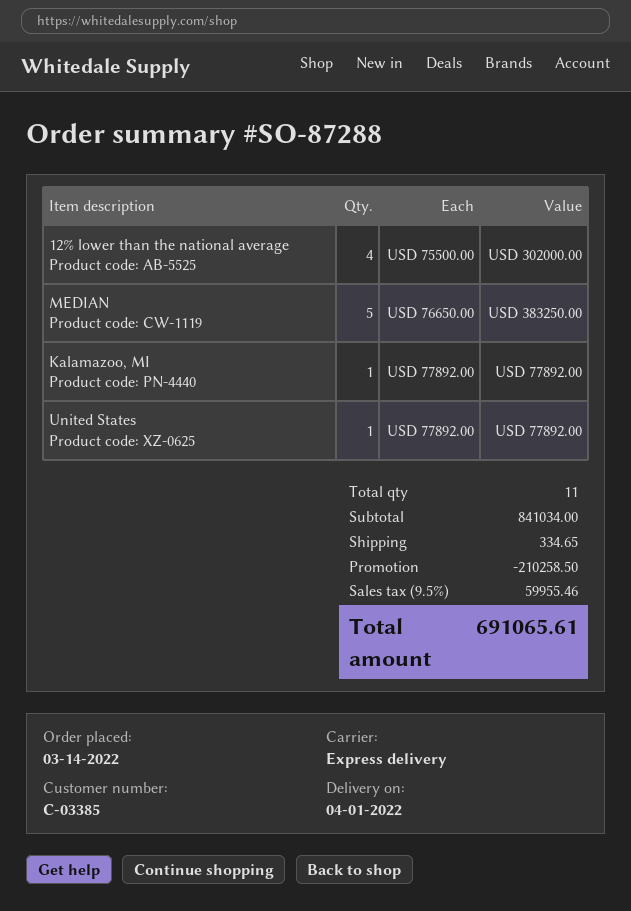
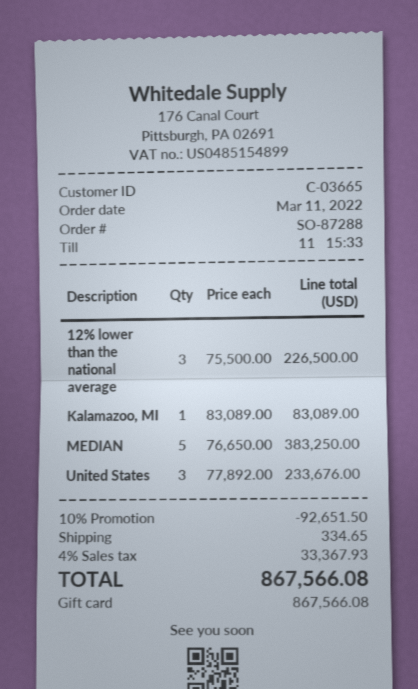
order date: 2022-03-14 -> 2022-03-11
customer number: C-03385 -> C-03665
12% lower than the national average: 4 x 75500.00 = 302000.00 -> 3 x 75500.00 = 226500.00
Kalamazoo, MI: 1 x 77892.00 = 77892.00 -> 1 x 83089.00 = 83089.00
United States: 1 x 77892.00 = 77892.00 -> 3 x 77892.00 = 233676.00
discount: 210258.50 -> 92651.50
tax: 9.5% = 59955.46 -> 4% = 33367.93
total: 691065.61 -> 867566.08

